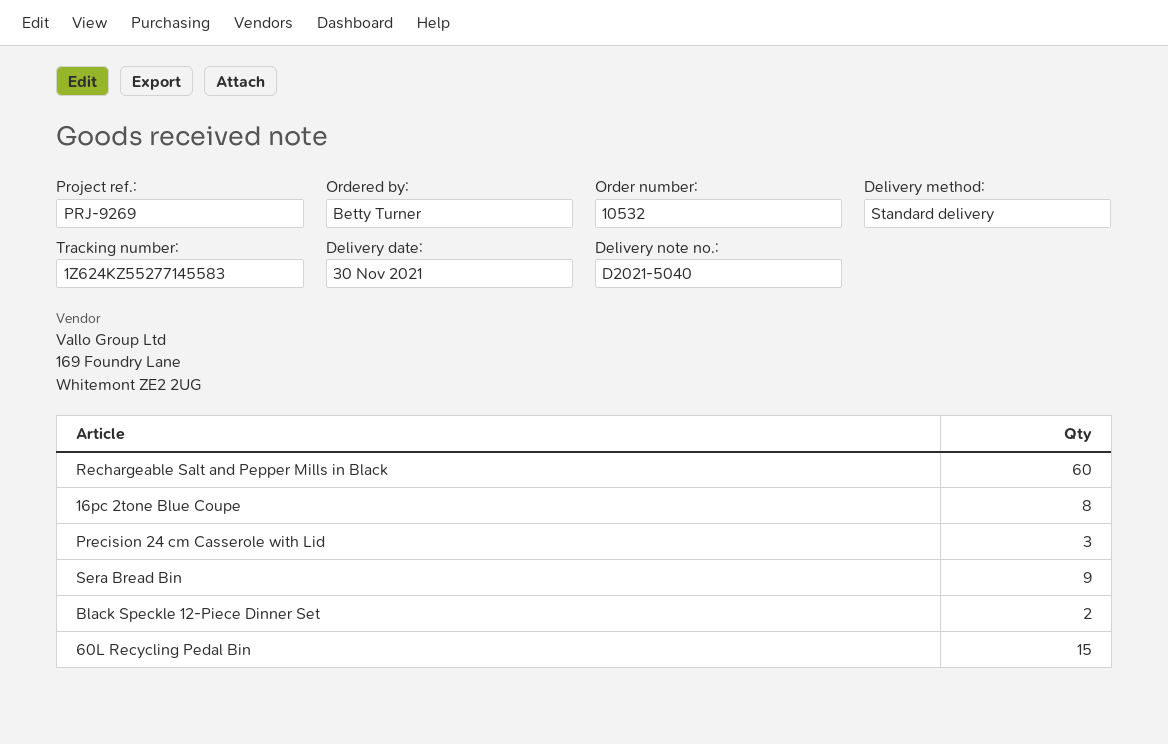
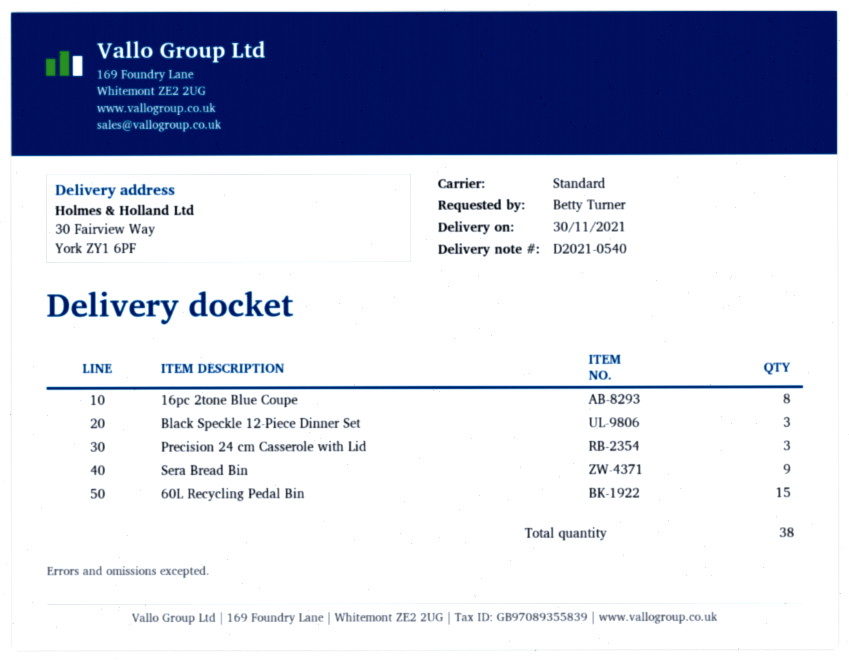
delivery note number: D2021-5040 -> D2021-0540
Rechargeable Salt and Pepper Mills in Black: 60 -> none
Black Speckle 12-Piece Dinner Set: 2 -> 3

